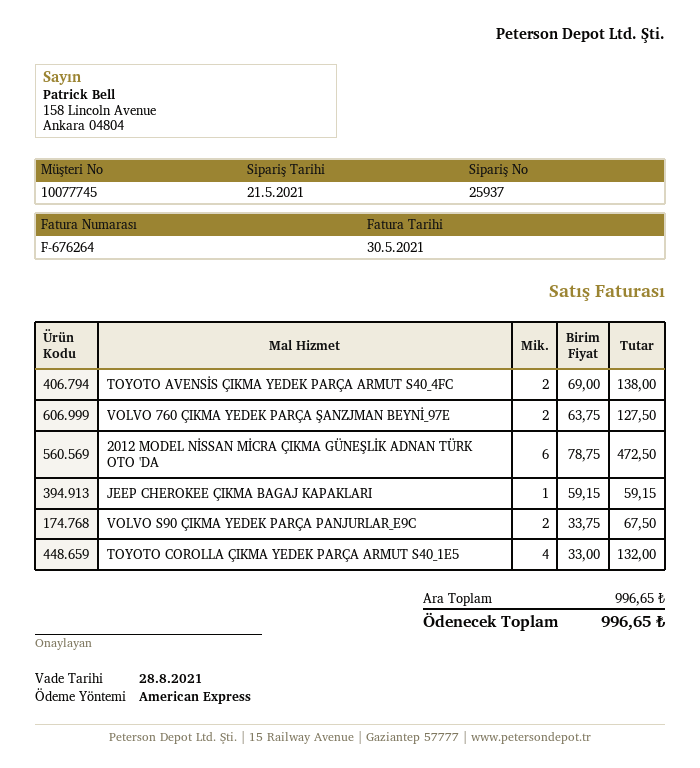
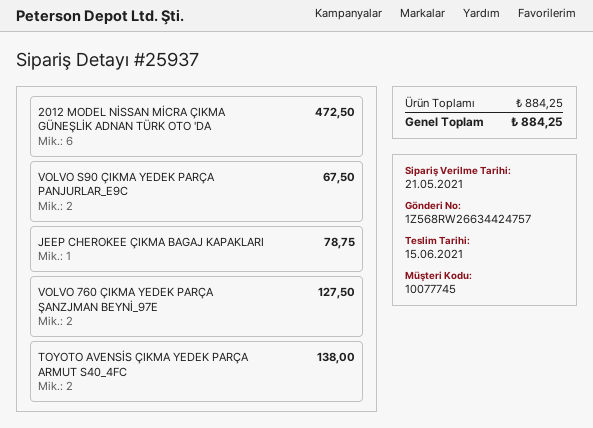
JEEP CHEROKEE ÇIKMA BAGAJ KAPAKLARI: 1 for 59.15 -> 1 for 78.75
TOYOTO COROLLA ÇIKMA YEDEK PARÇA ARMUT S40_1E5: 4 for 132.00 -> none
subtotal: 996.65 -> 884.25
total: 996.65 -> 884.25

